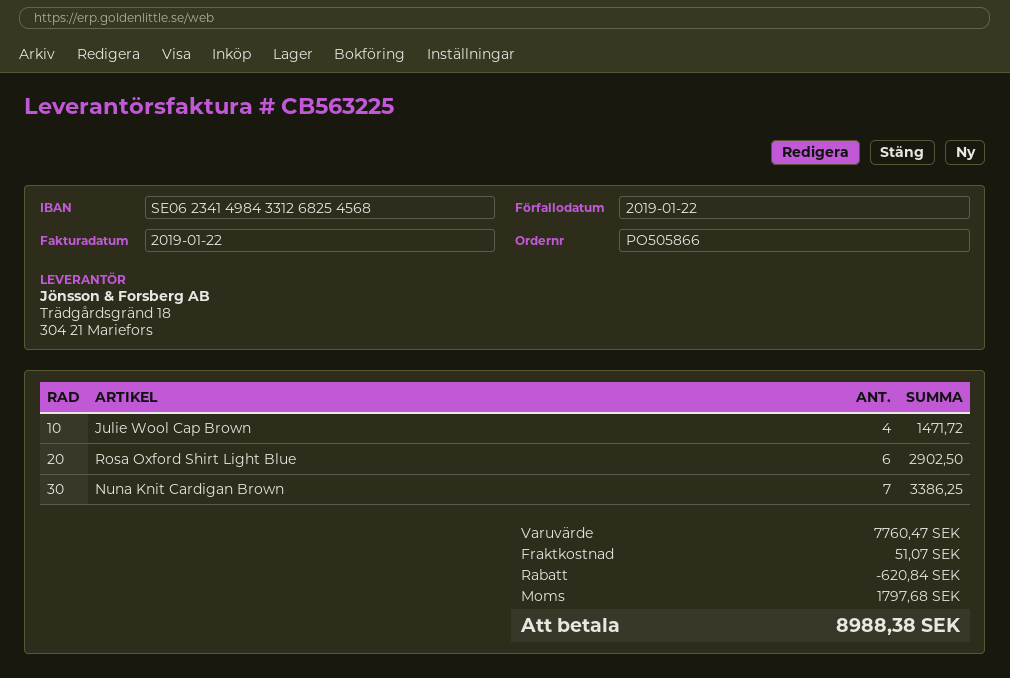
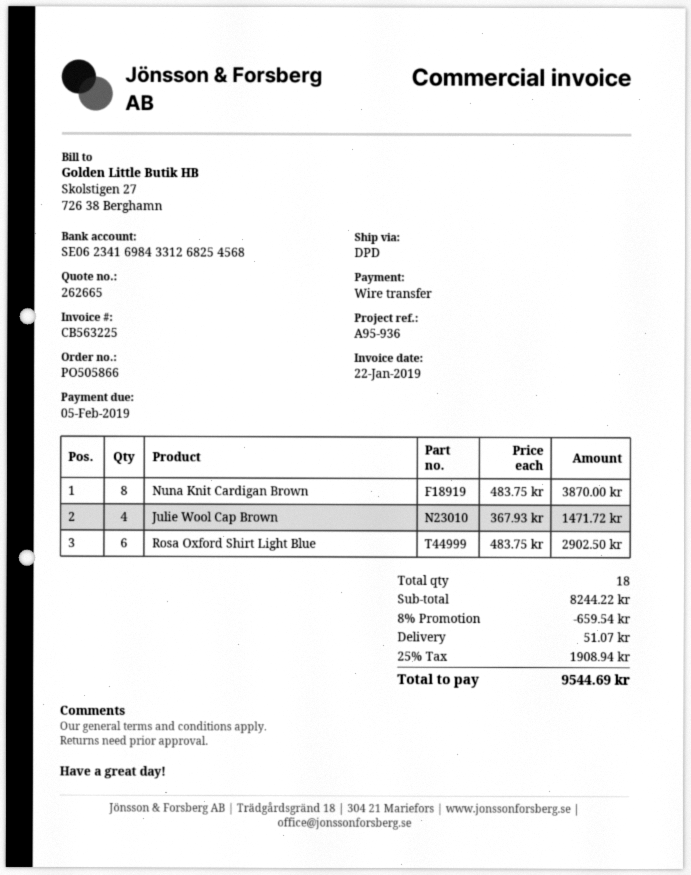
due date: 2019-01-22 -> 2019-02-05
bank account: SE0623414984331268254568 -> SE0623416984331268254568
Nuna Knit Cardigan Brown: 7 for 3386.25 -> 8 for 3870.00
subtotal: 7760.47 -> 8244.22
discount: 620.84 -> 659.54
tax: 1797.68 -> 1908.94
total: 8988.38 -> 9544.69

